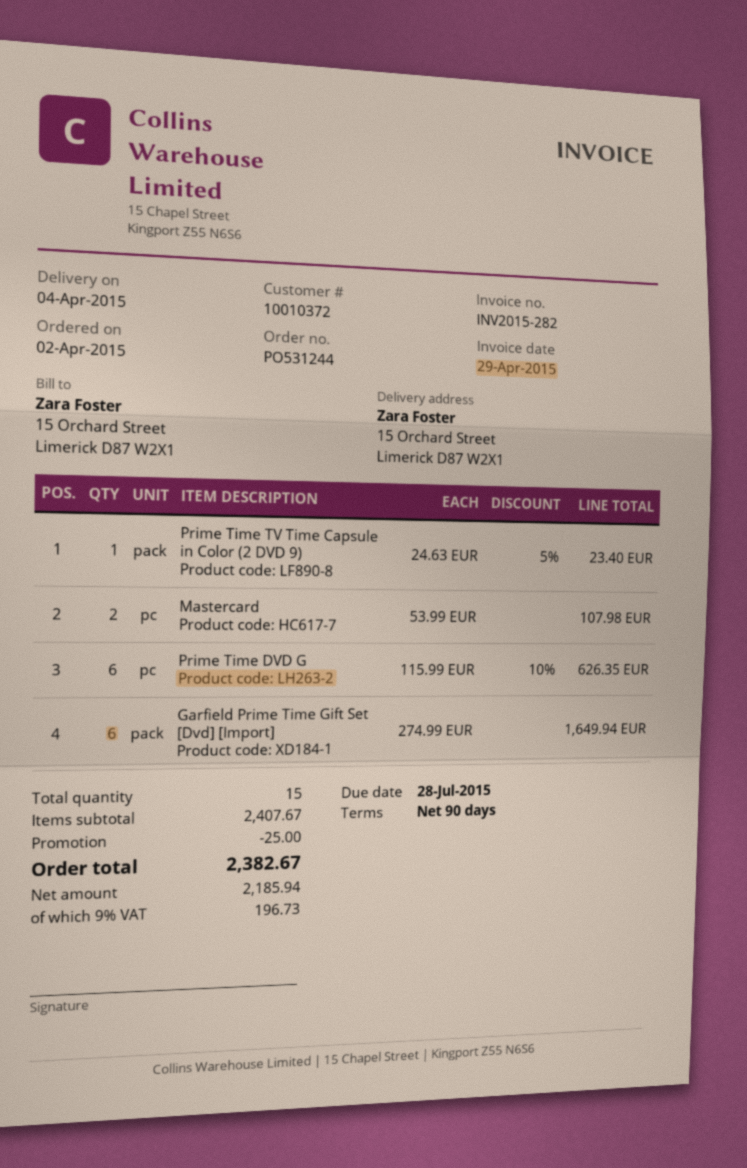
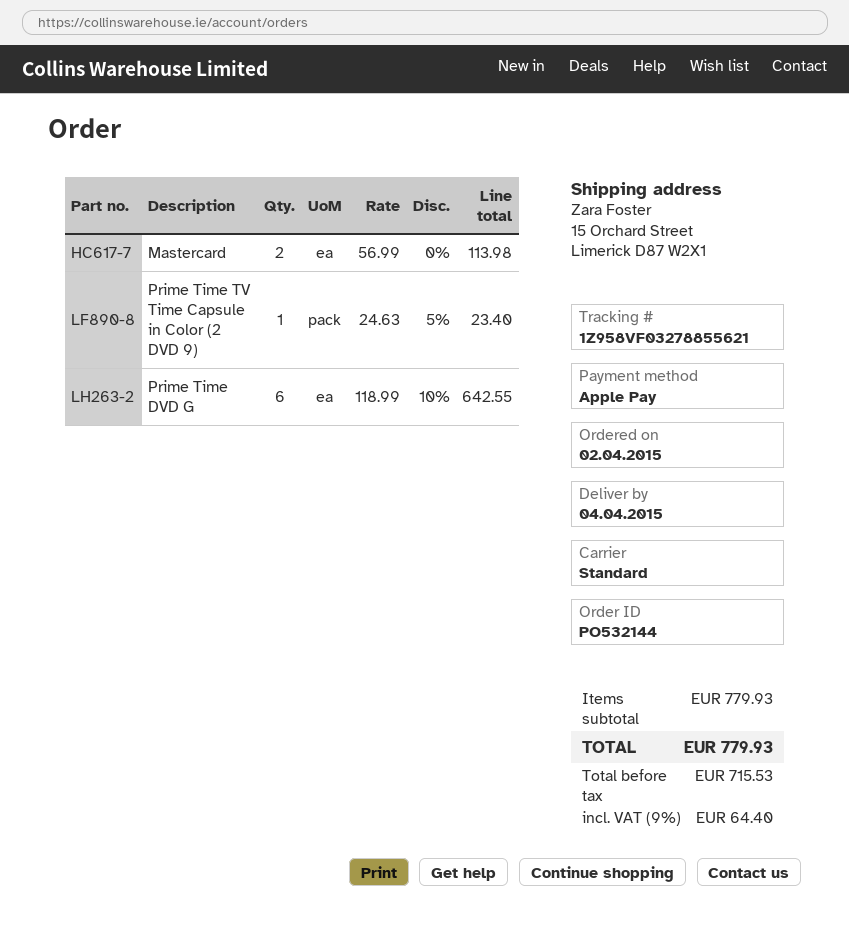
order number: PO531244 -> PO532144
Mastercard: 2 x 53.99 = 107.98 -> 2 x 56.99 = 113.98
Prime Time DVD G: 6 x 115.99 - 10% = 626.35 -> 6 x 118.99 - 10% = 642.55
Garfield Prime Time Gift Set [Dvd] [Import]: 6 x 274.99 = 1649.94 -> none
subtotal: 2407.67 -> 779.93
discount: 25.00 -> none
net: 2185.94 -> 715.53
tax: 9% = 196.73 -> 9% = 64.40
total: 2382.67 -> 779.93

